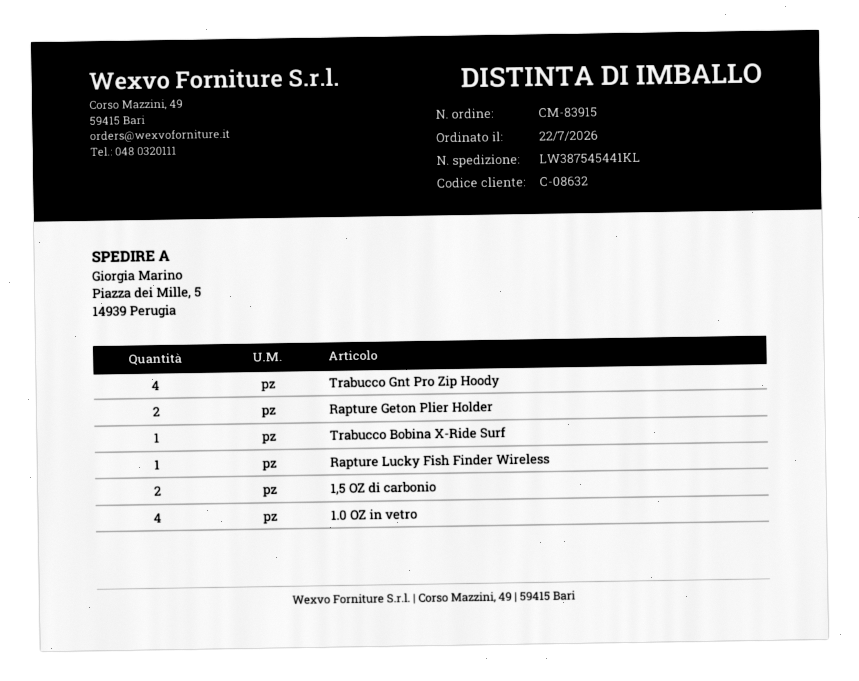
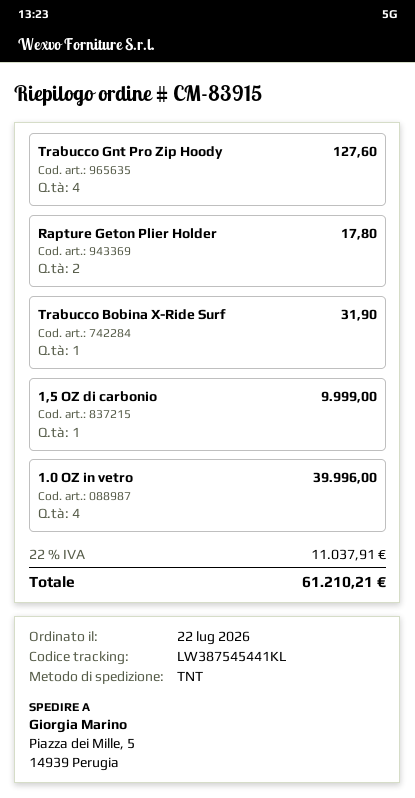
Rapture Lucky Fish Finder Wireless: 1 -> none
1,5 OZ di carbonio: 2 -> 1

